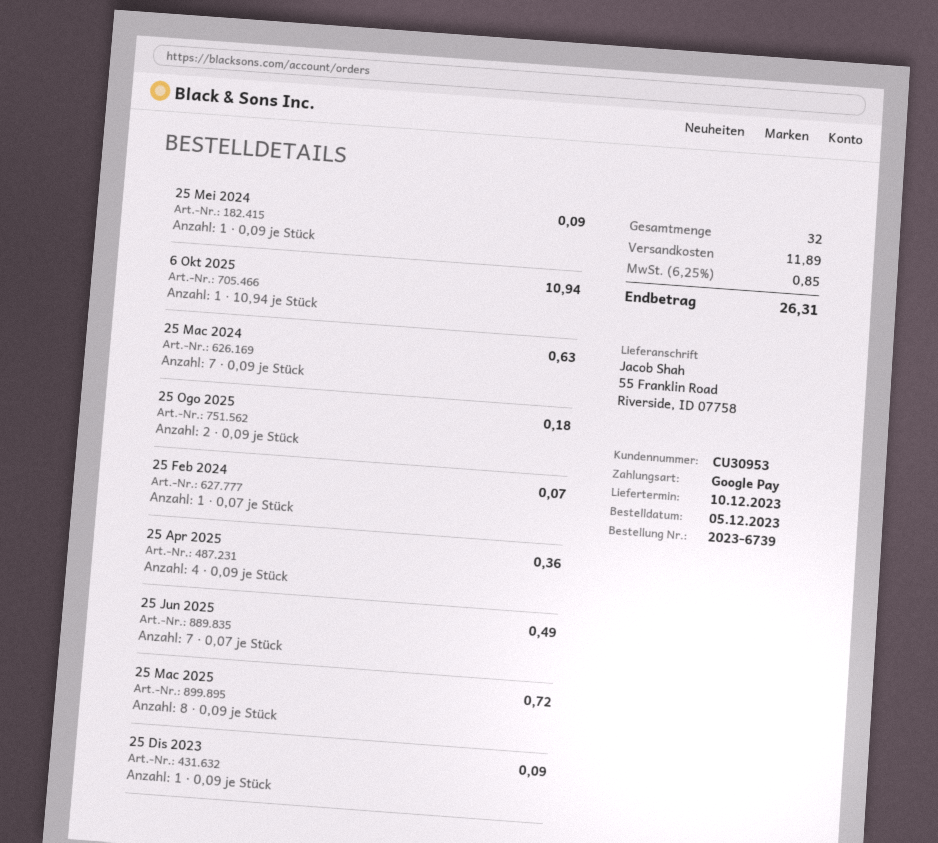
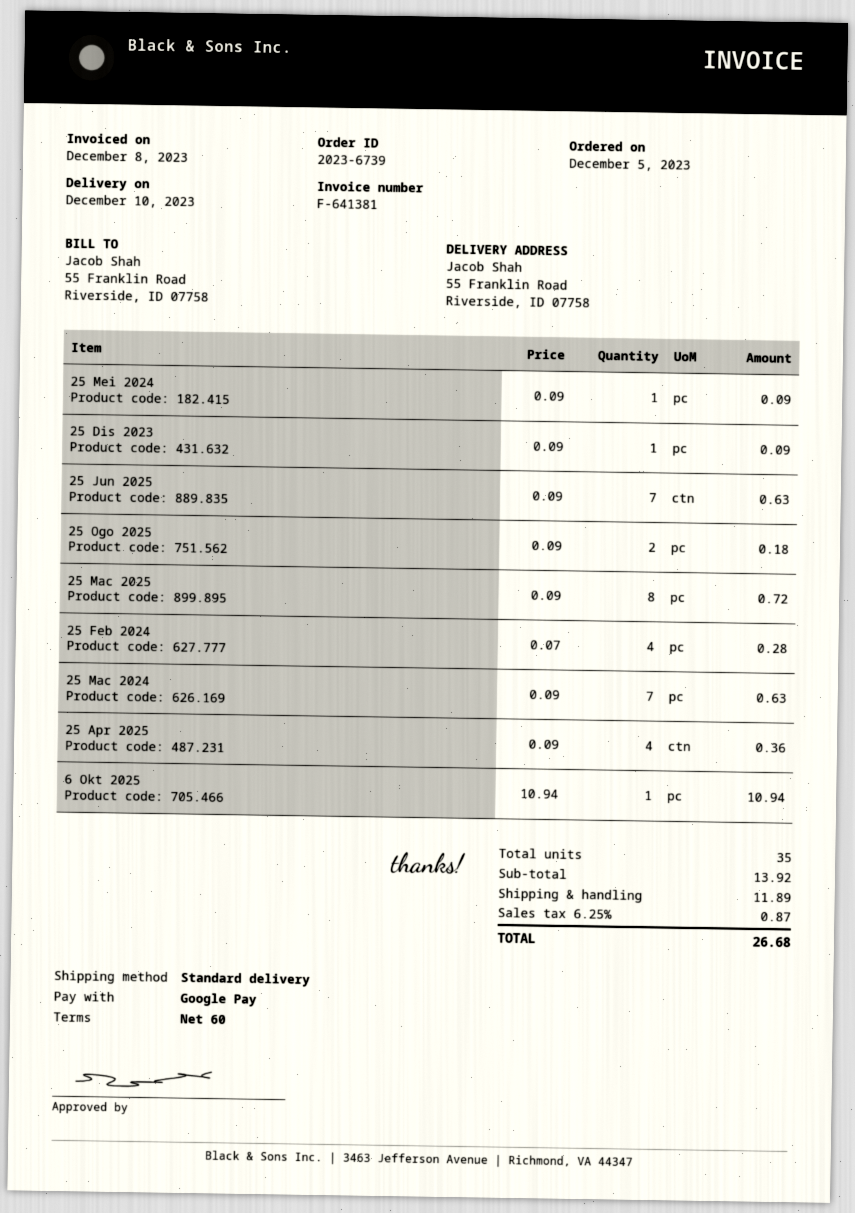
25 Feb 2024: 1 x 0.07 = 0.07 -> 4 x 0.07 = 0.28
25 Jun 2025: 7 x 0.07 = 0.49 -> 7 x 0.09 = 0.63
total quantity: 32 -> 35
tax: 6.25% = 0.85 -> 6.25% = 0.87
total: 26.31 -> 26.68

